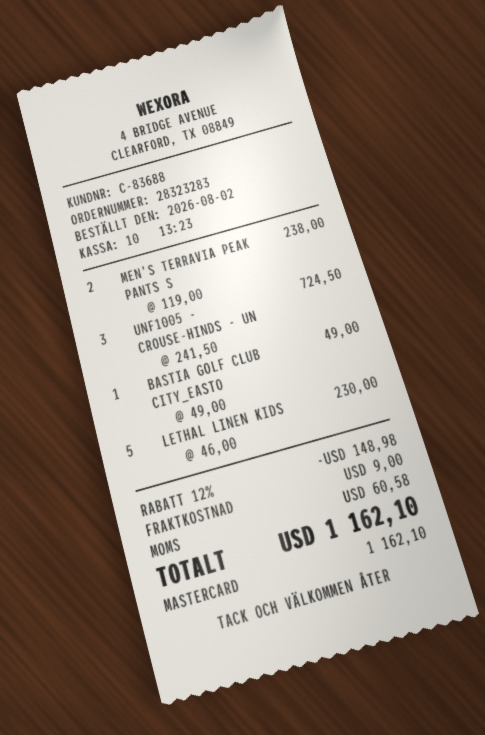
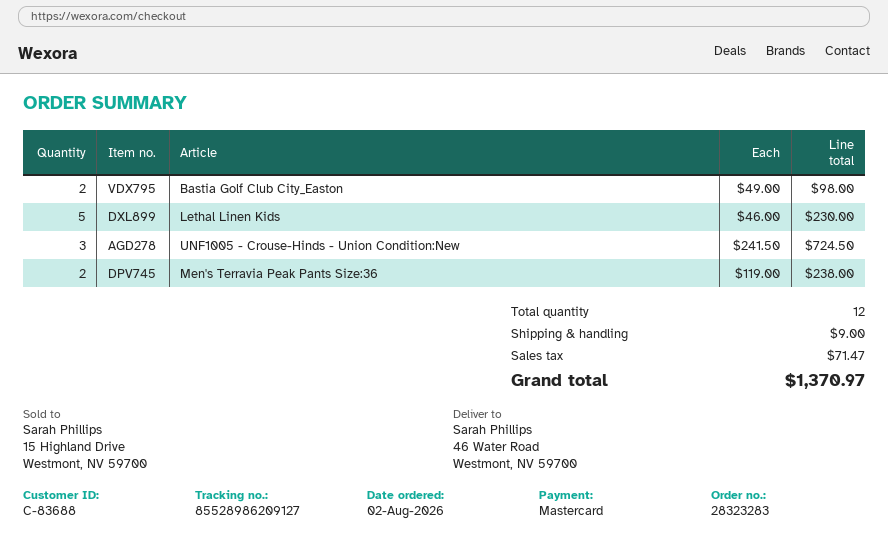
BASTIA GOLF CLUB CITY_EASTO: 1 x 49.00 = 49.00 -> 2 x 49.00 = 98.00
discount: 12% = 148.98 -> none
tax: 60.58 -> 71.47
total: 1162.10 -> 1370.97

